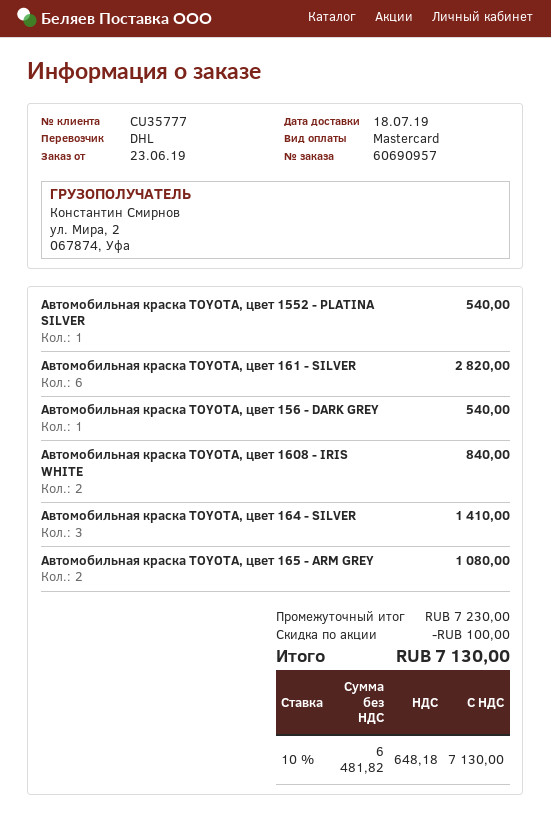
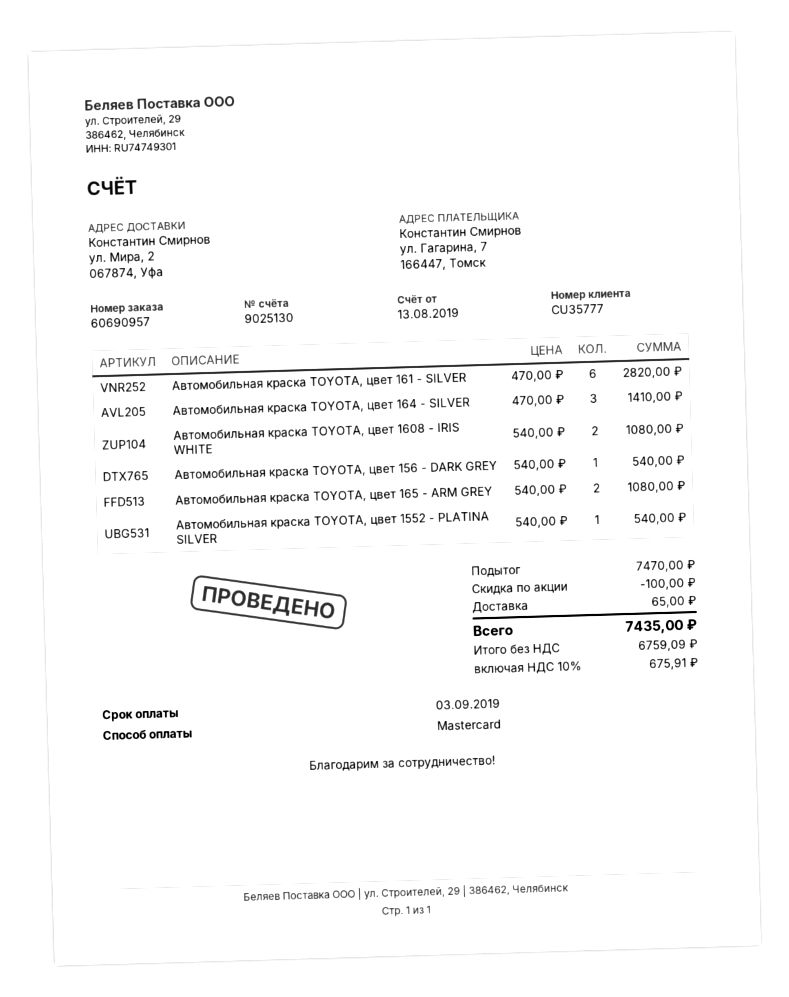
Автомобильная краска TOYOTA, цвет 1608 - IRIS WHITE: 2 for 840.00 -> 2 for 1080.00
subtotal: 7230.00 -> 7470.00
shipping: none -> 65.00
net: 6481.82 -> 6759.09
tax: 10% = 648.18 -> 10% = 675.91
total: 7130.00 -> 7435.00

